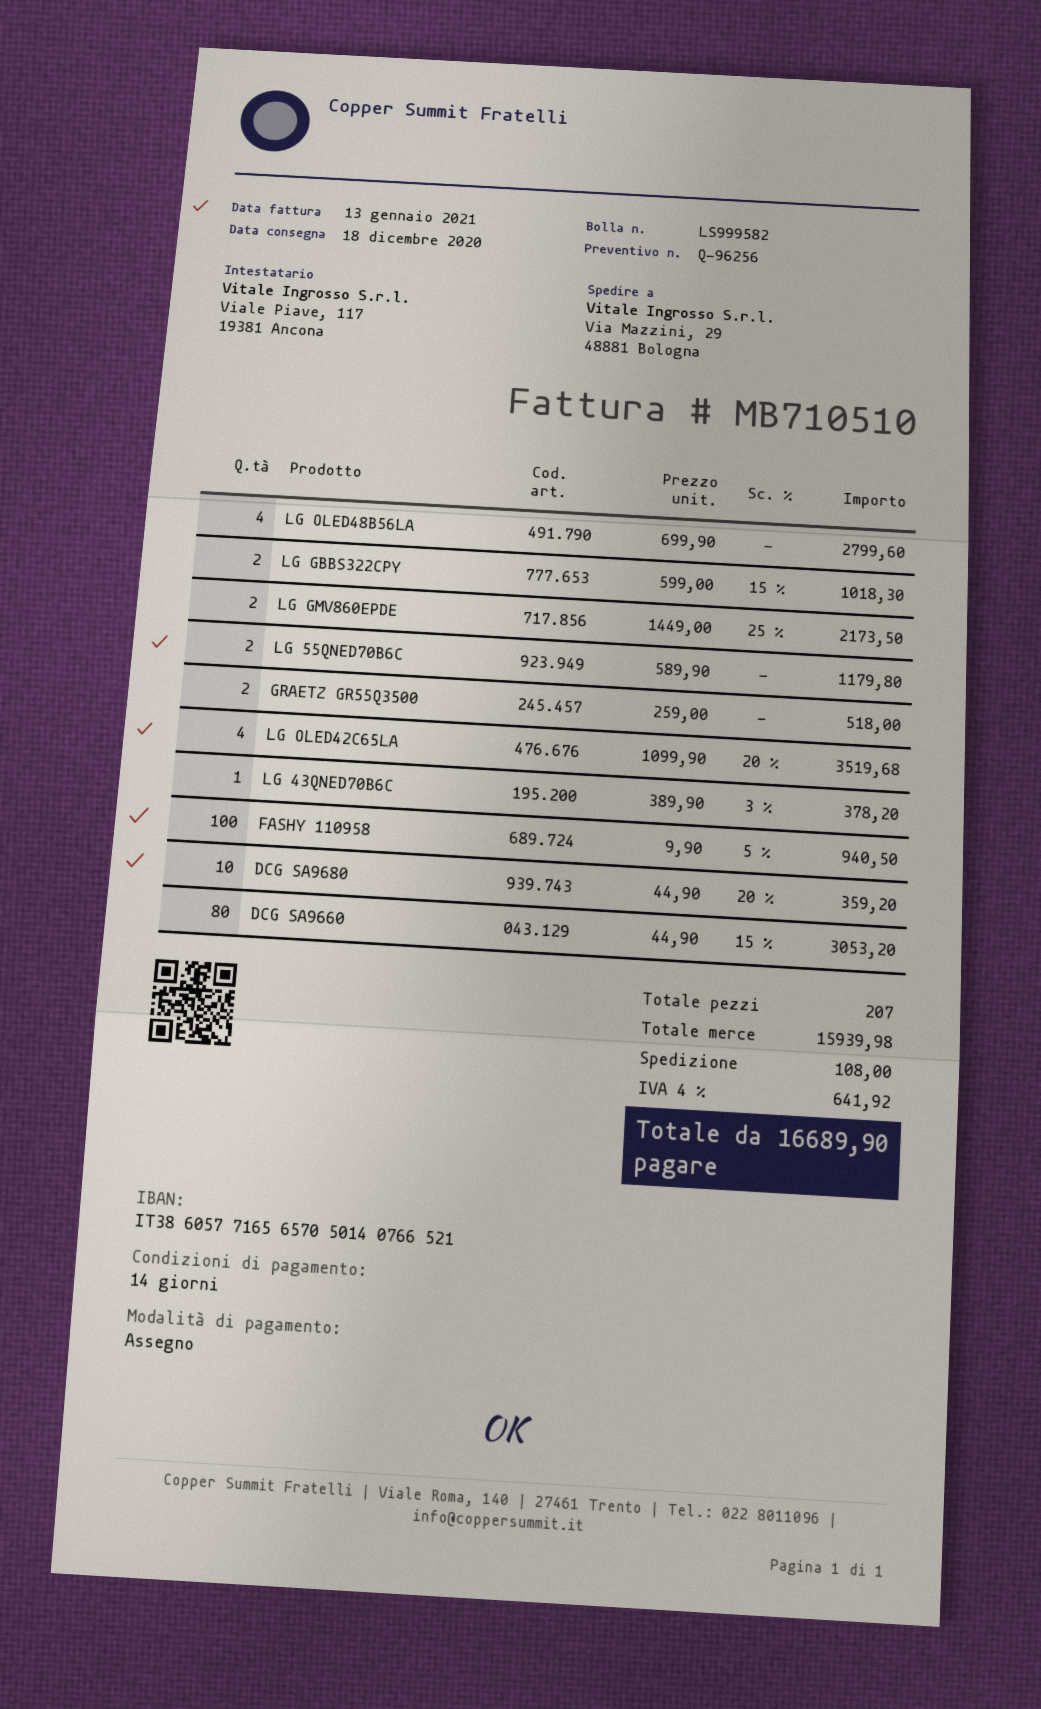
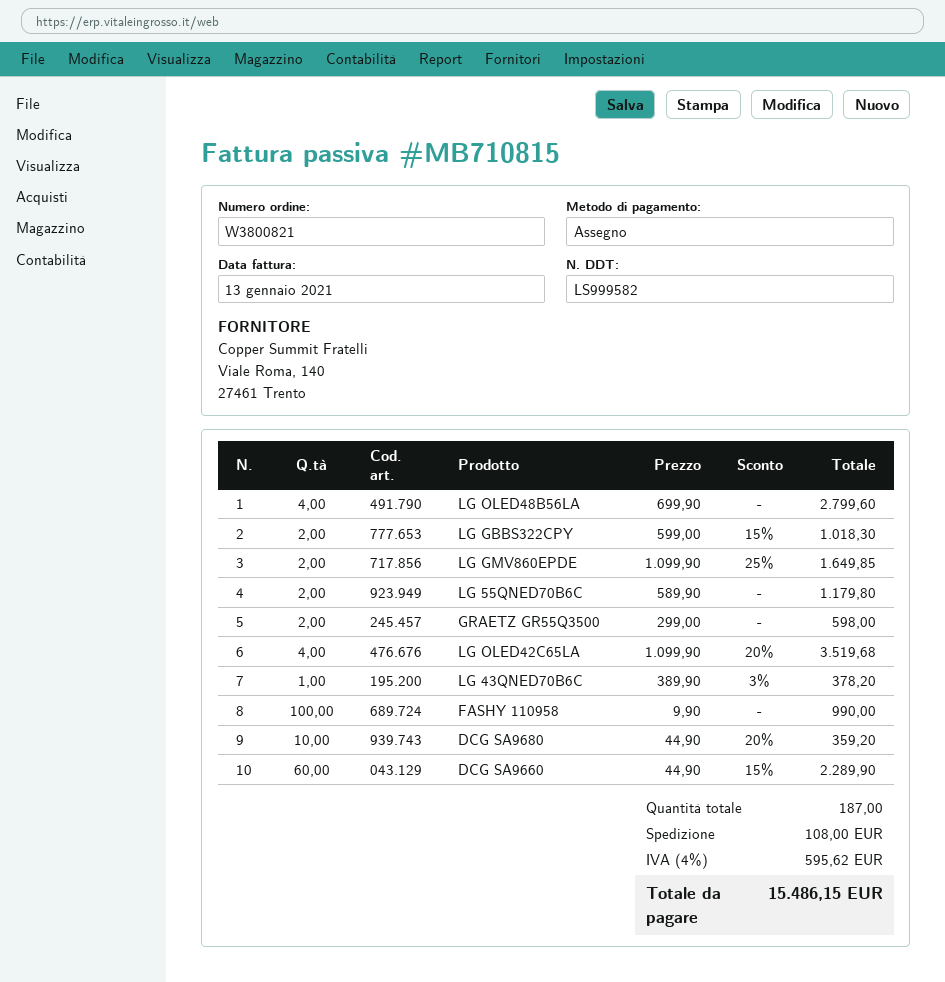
invoice number: MB710510 -> MB710815
LG GMV860EPDE: 2 x 1449.00 - 25% = 2173.50 -> 2 x 1099.90 - 25% = 1649.85
GRAETZ GR55Q3500: 2 x 259.00 = 518.00 -> 2 x 299.00 = 598.00
FASHY 110958: 100 x 9.90 - 5% = 940.50 -> 100 x 9.90 = 990.00
DCG SA9660: 80 x 44.90 - 15% = 3053.20 -> 60 x 44.90 - 15% = 2289.90
total quantity: 207 -> 187
tax: 4% = 641.92 -> 4% = 595.62
total: 16689.90 -> 15486.15

